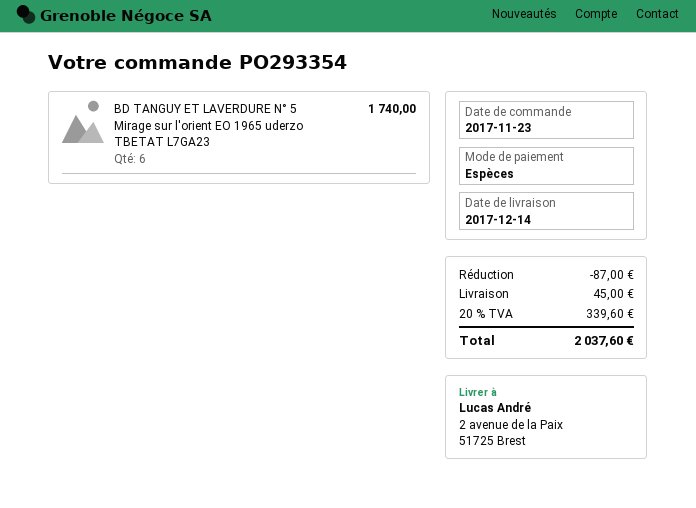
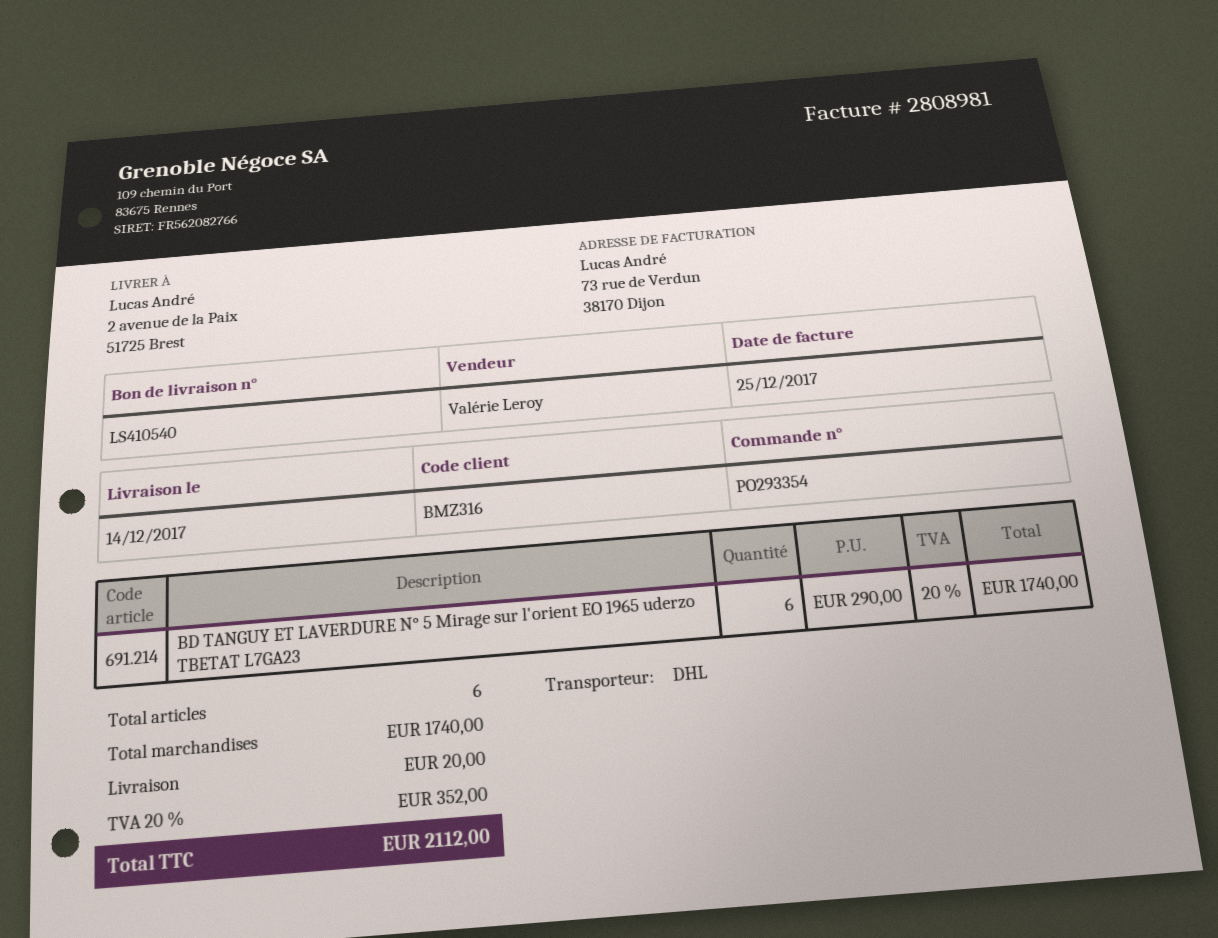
discount: 87.00 -> none
shipping: 45.00 -> 20.00
tax: 20% = 339.60 -> 20% = 352.00
total: 2037.60 -> 2112.00

